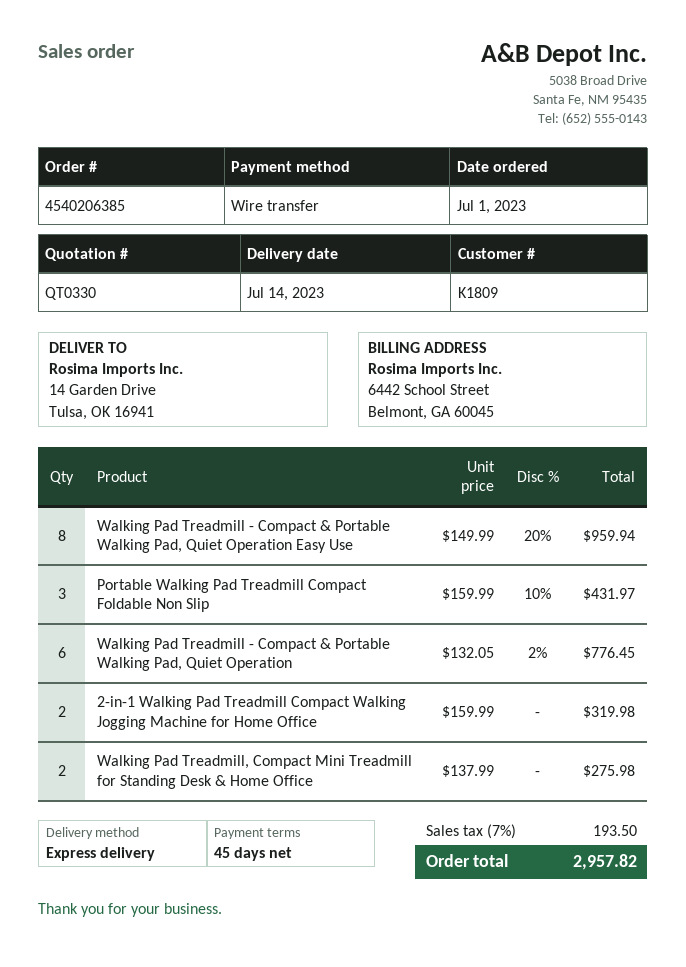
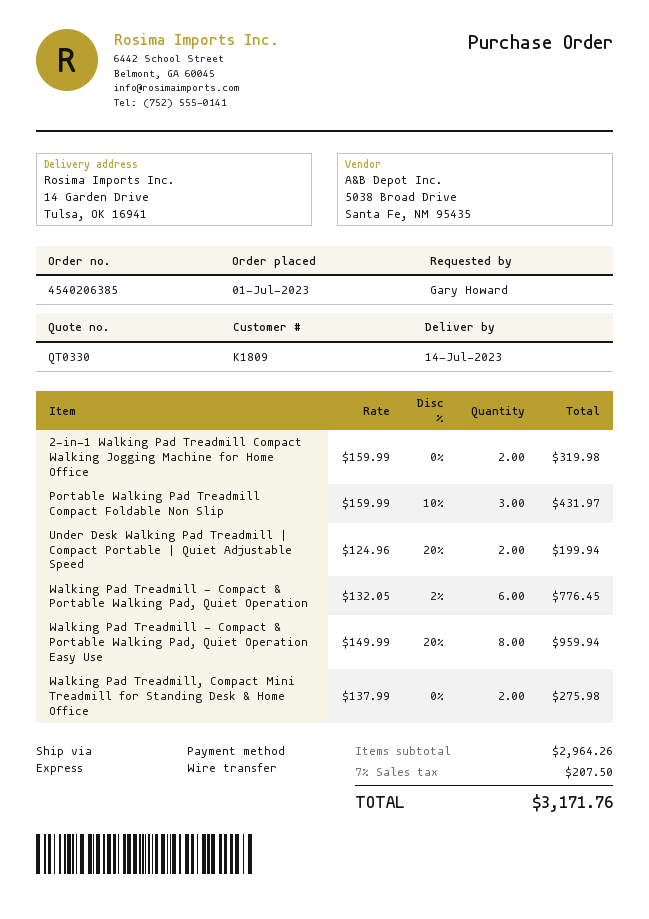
Under Desk Walking Pad Treadmill | Compact Portable | Quiet Adjustable Speed: none -> 2 x 124.96 - 20% = 199.94
tax: 7% = 193.50 -> 7% = 207.50
total: 2957.82 -> 3171.76

